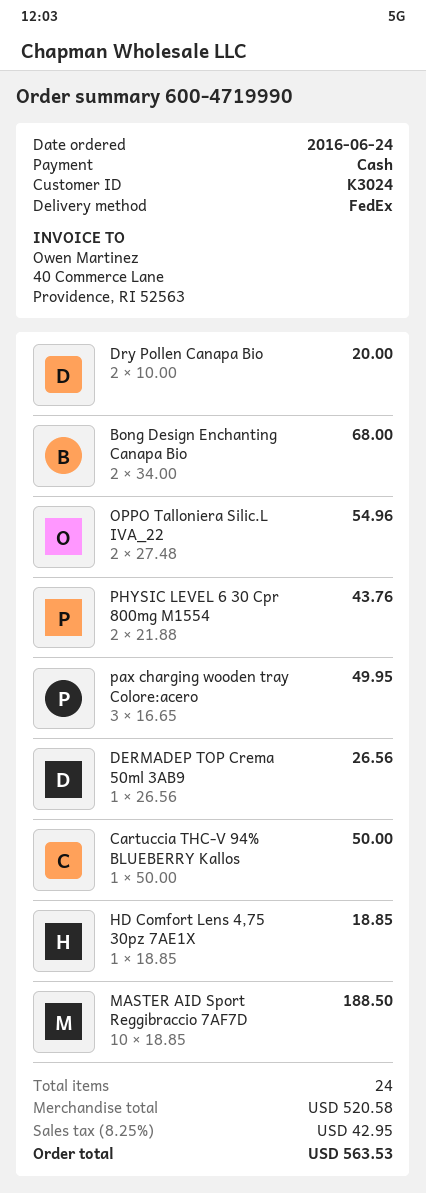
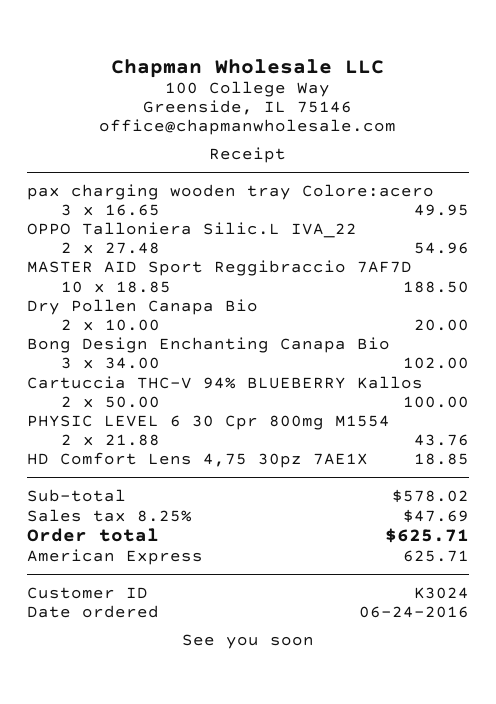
payment method: cash -> American Express
Bong Design Enchanting Canapa Bio: 2 x 34.00 = 68.00 -> 3 x 34.00 = 102.00
DERMADEP TOP Crema 50ml 3AB9: 1 x 26.56 = 26.56 -> none
Cartuccia THC-V 94% BLUEBERRY Kallos: 1 x 50.00 = 50.00 -> 2 x 50.00 = 100.00
subtotal: 520.58 -> 578.02
tax: 8.25% = 42.95 -> 8.25% = 47.69
total: 563.53 -> 625.71

